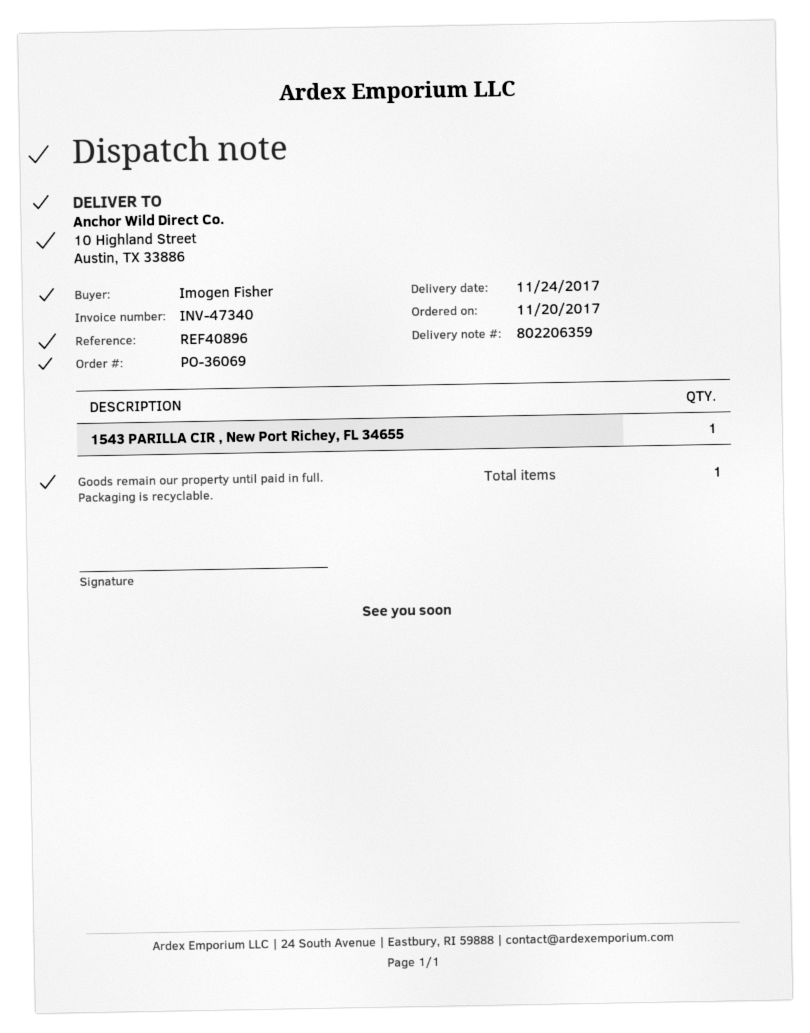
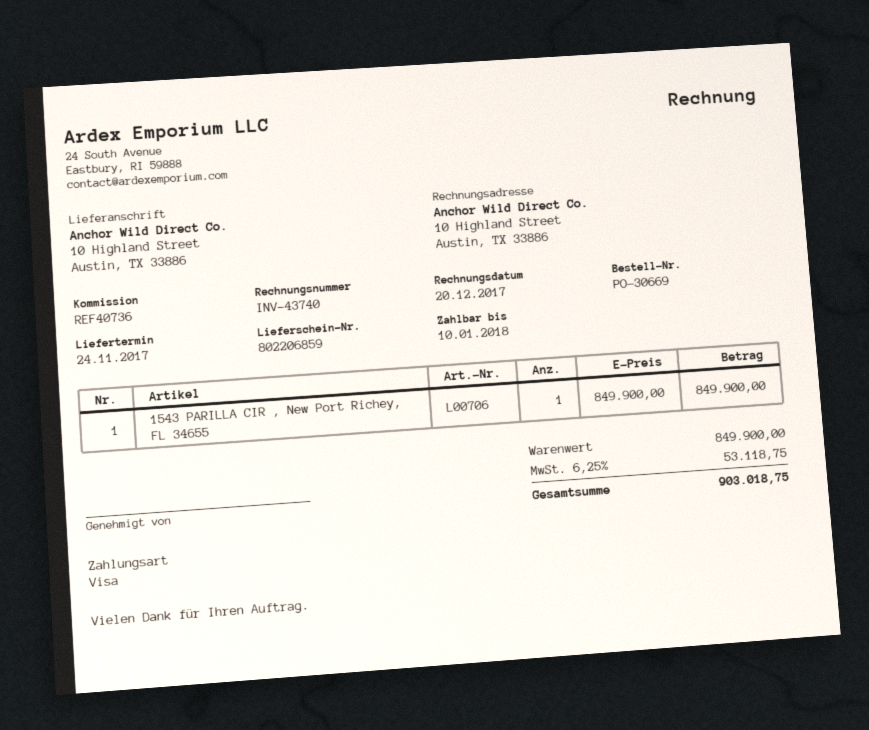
order number: PO-36069 -> PO-30669
delivery note number: 802206359 -> 802206859
invoice number: INV-47340 -> INV-43740
reference: REF40896 -> REF40736

